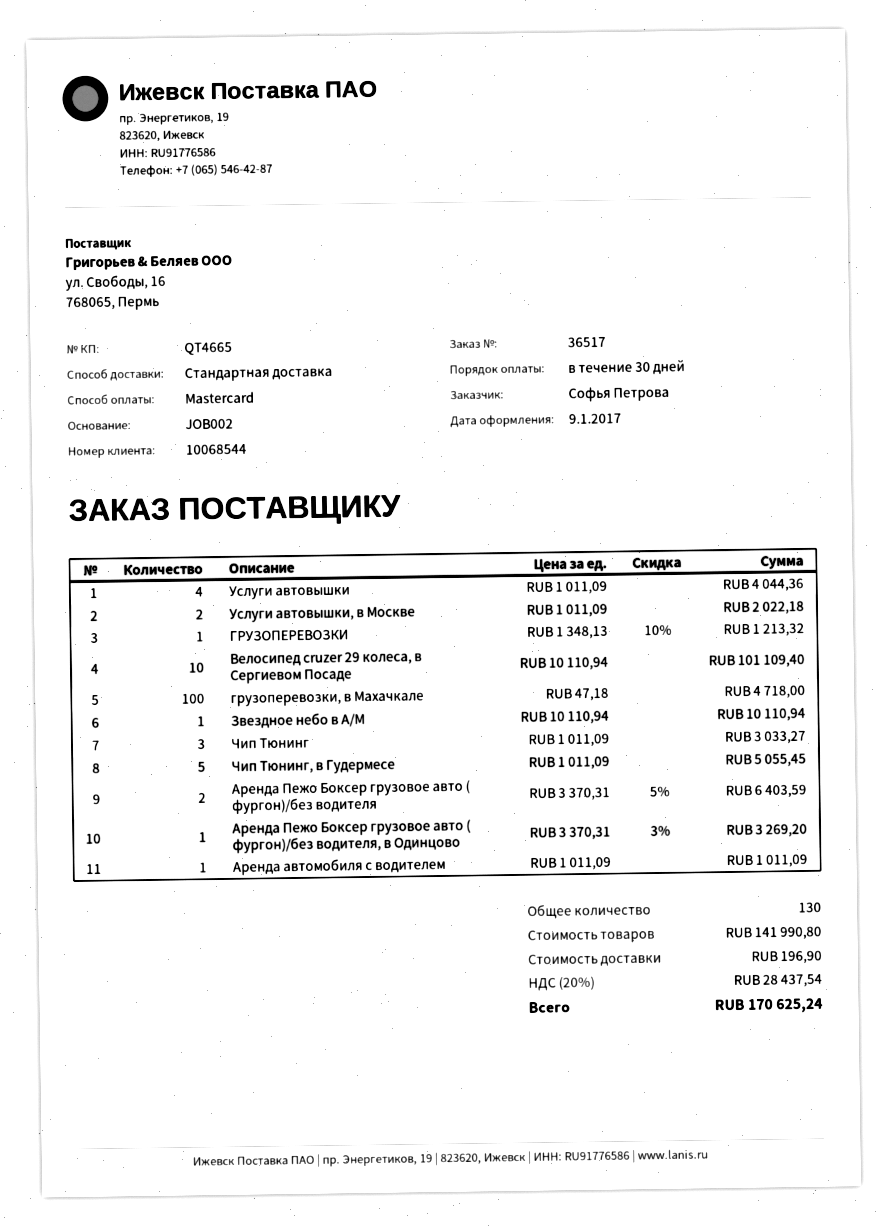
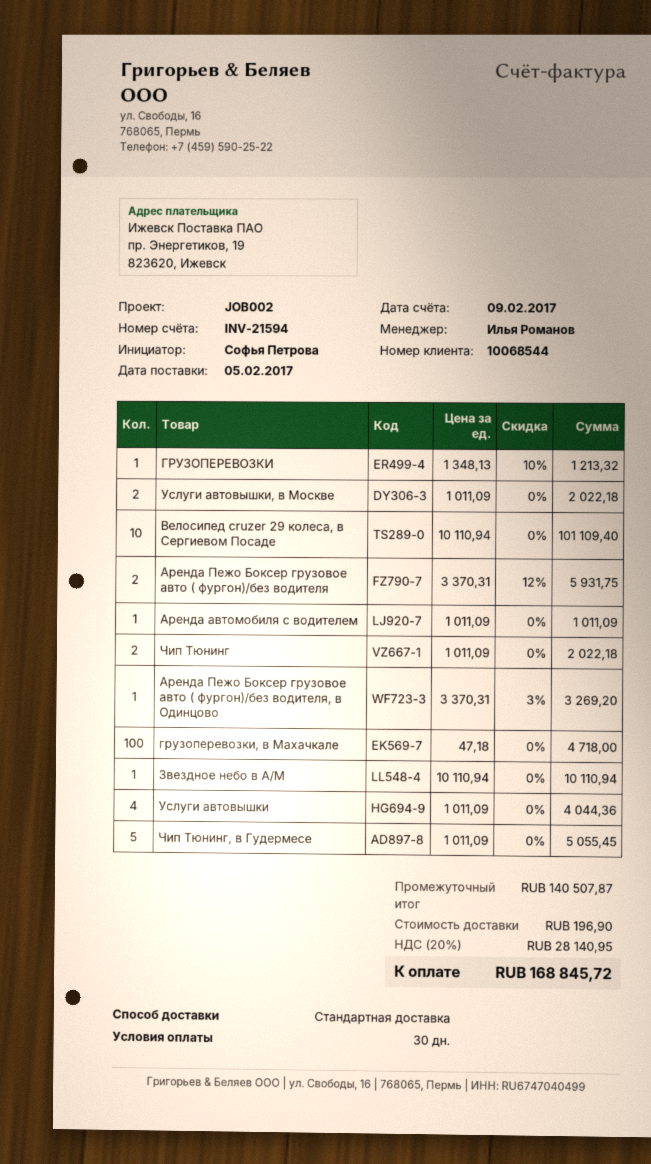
Чип Тюнинг: 3 x 1011.09 = 3033.27 -> 2 x 1011.09 = 2022.18
Аренда Пежо Боксер грузовое авто ( фургон)/без водителя: 2 x 3370.31 - 5% = 6403.59 -> 2 x 3370.31 - 12% = 5931.75
subtotal: 141990.80 -> 140507.87
tax: 20% = 28437.54 -> 20% = 28140.95
total: 170625.24 -> 168845.72

